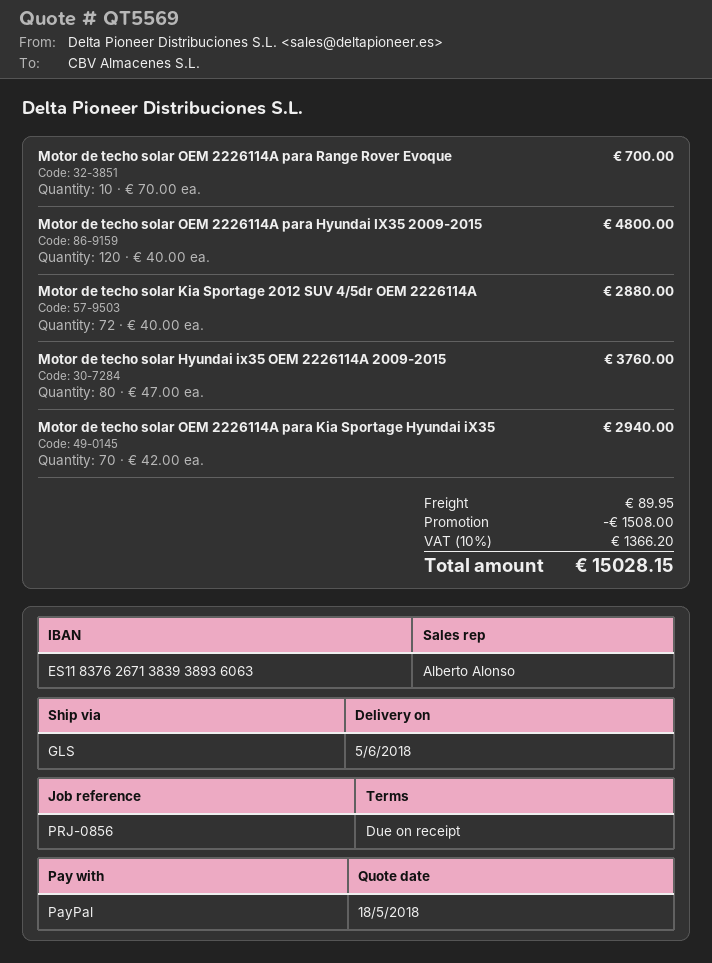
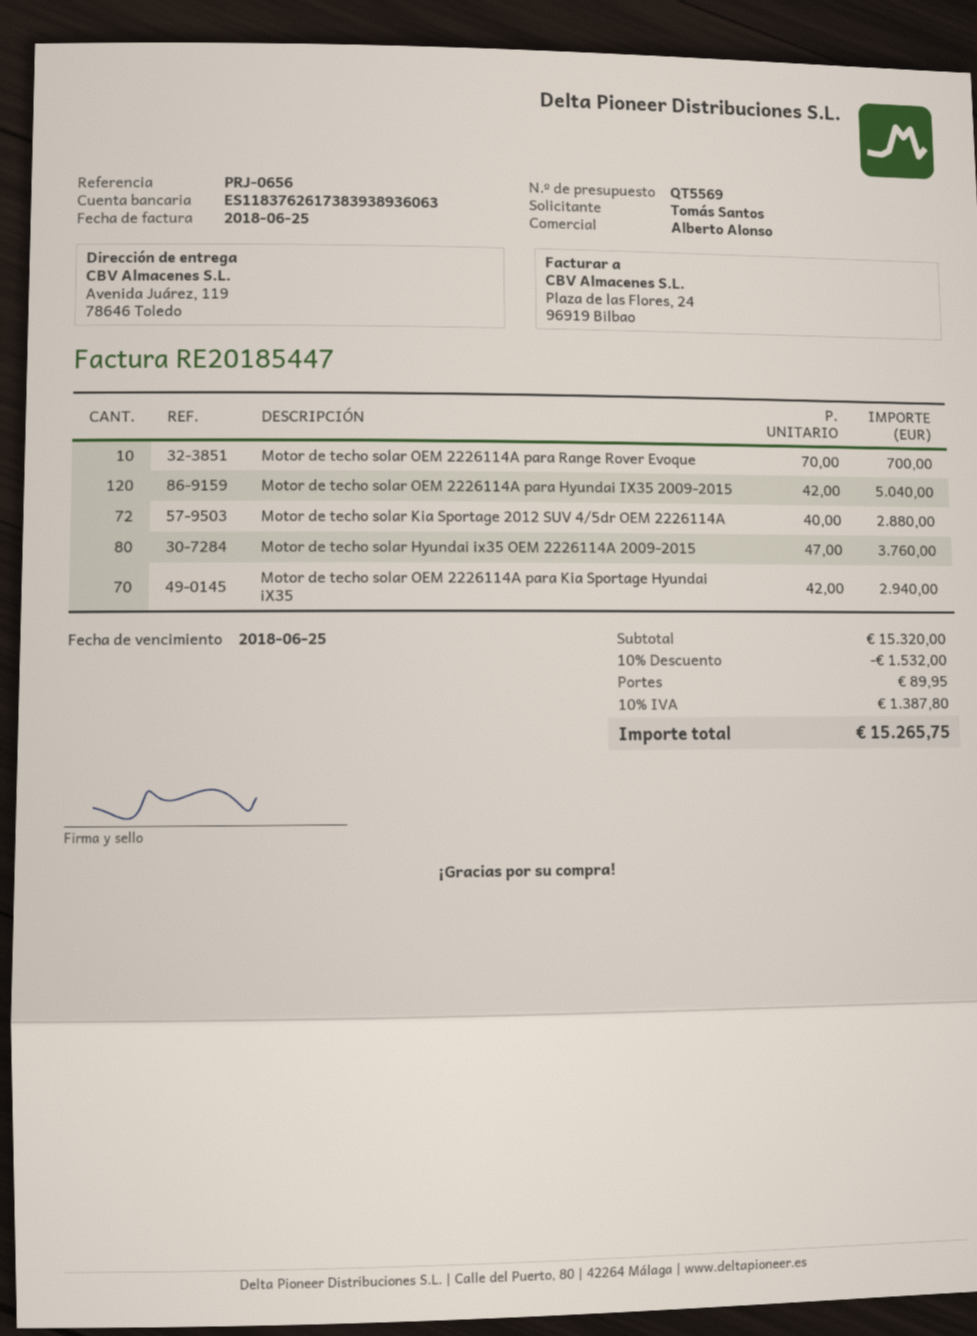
reference: PRJ-0856 -> PRJ-0656
bank account: ES1183762671383938936063 -> ES1183762617383938936063
Motor de techo solar OEM 2226114A para Hyundai IX35 2009-2015: 120 x 40.00 = 4800.00 -> 120 x 42.00 = 5040.00
discount: 1508.00 -> 1532.00
tax: 10% = 1366.20 -> 10% = 1387.80
total: 15028.15 -> 15265.75

